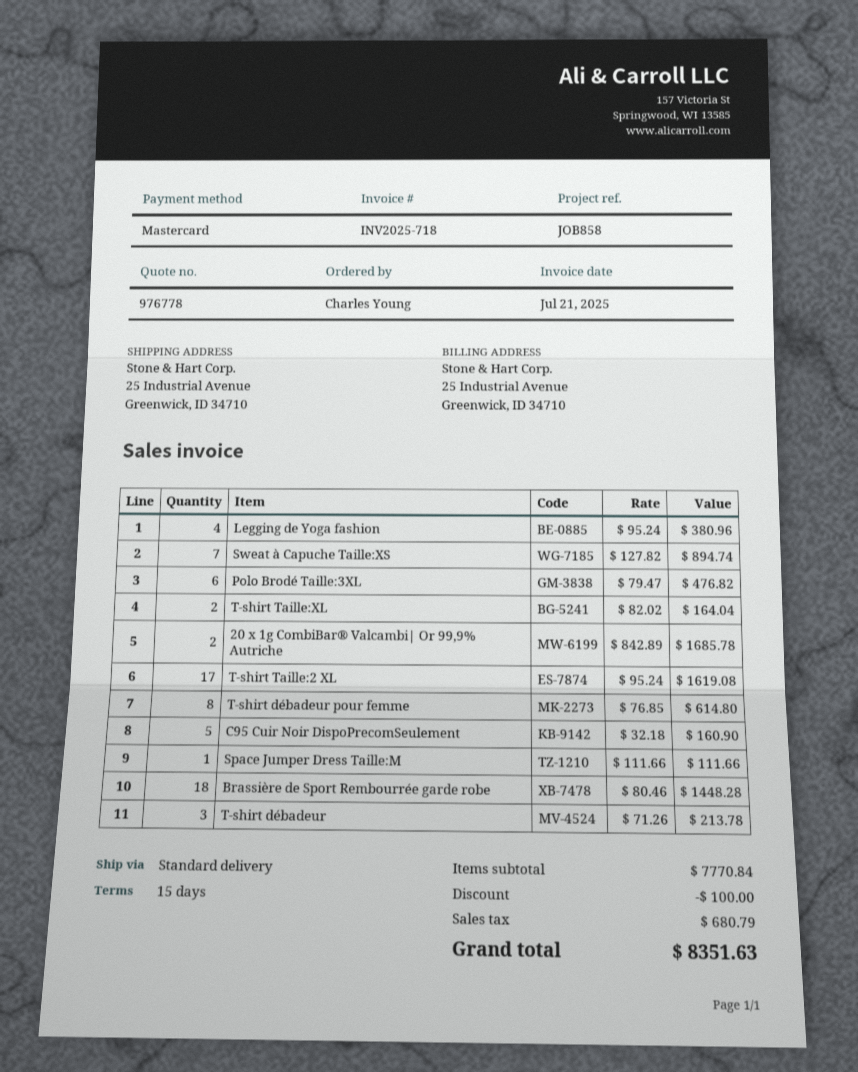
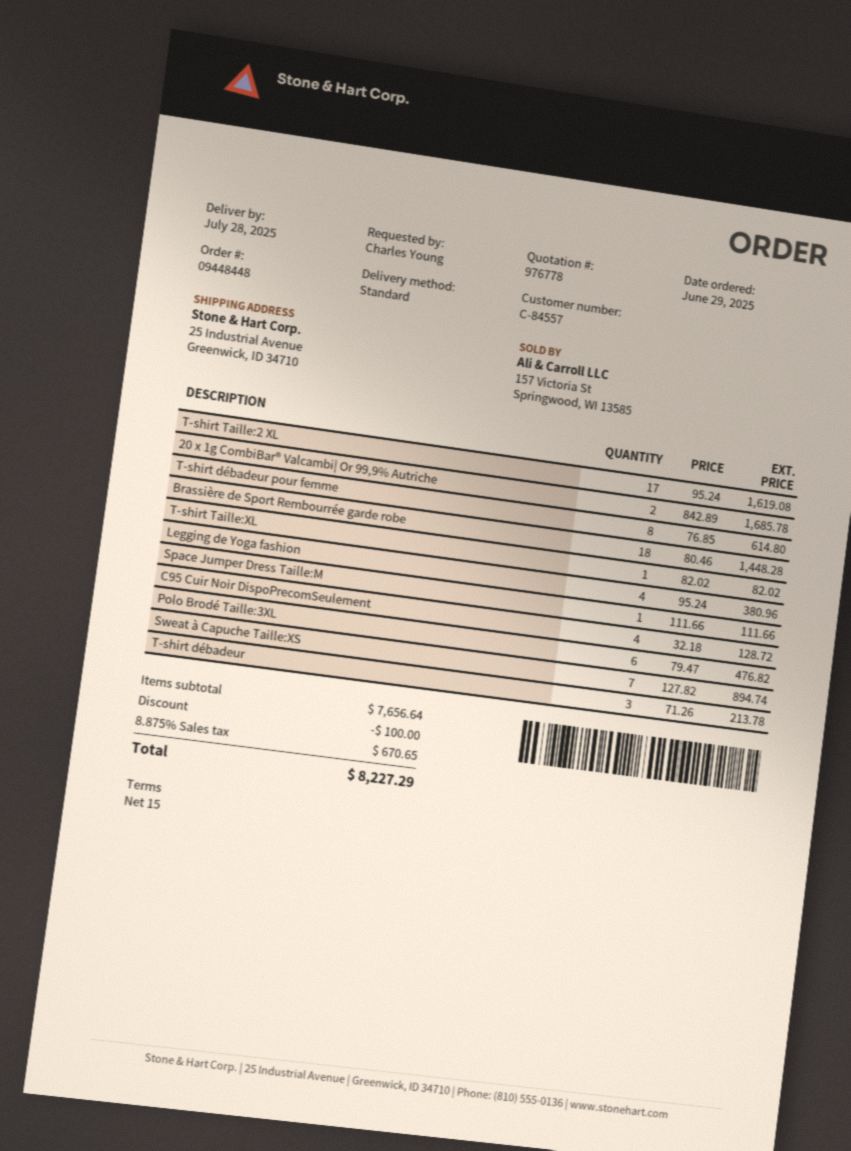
T-shirt Taille:XL: 2 x 82.02 = 164.04 -> 1 x 82.02 = 82.02
C95 Cuir Noir DispoPrecomSeulement: 5 x 32.18 = 160.90 -> 4 x 32.18 = 128.72
subtotal: 7770.84 -> 7656.64
tax: 680.79 -> 670.65
total: 8351.63 -> 8227.29

